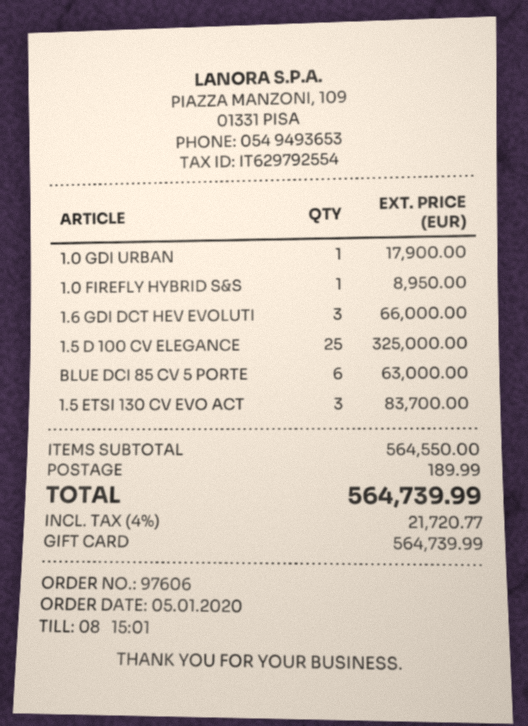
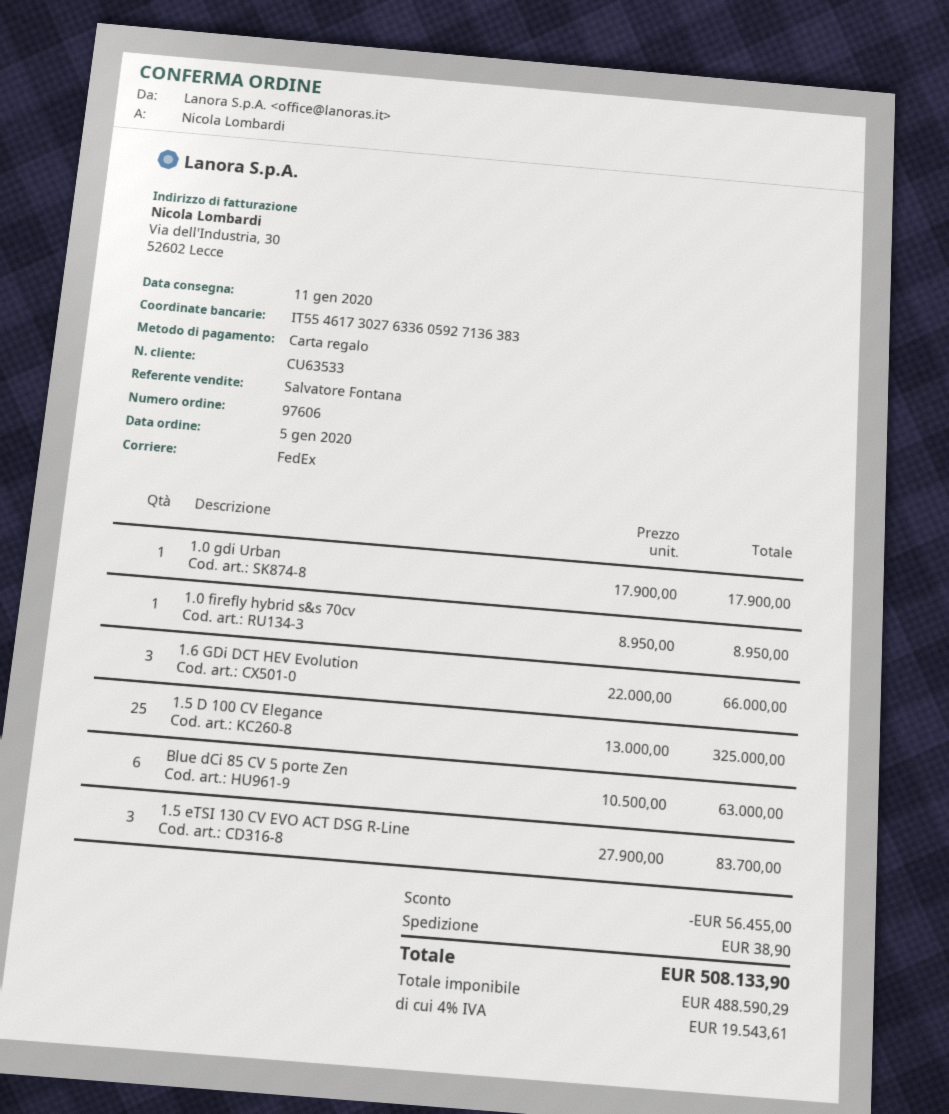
discount: none -> 56455.00
shipping: 189.99 -> 38.90
tax: 4% = 21720.77 -> 4% = 19543.61
total: 564739.99 -> 508133.90

